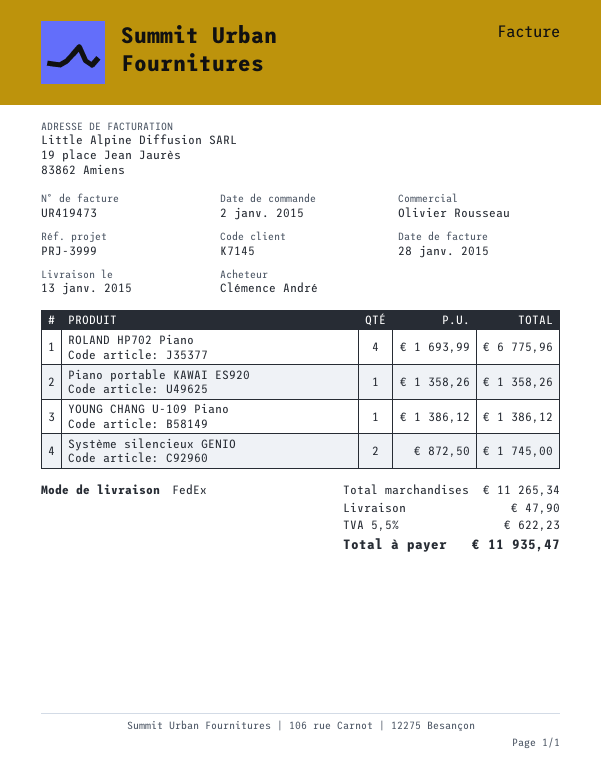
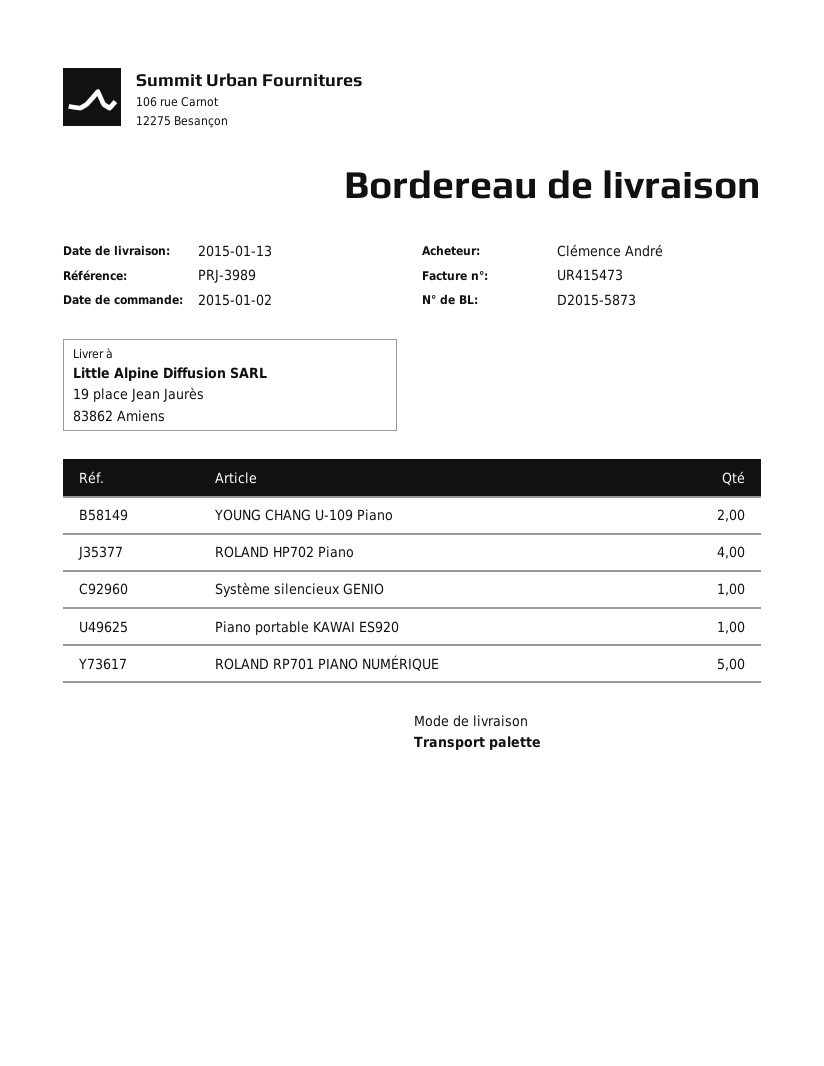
invoice number: UR419473 -> UR415473
reference: PRJ-3999 -> PRJ-3989
shipping method: FedEx -> pallet freight
YOUNG CHANG U-109 Piano: 1 -> 2
Système silencieux GENIO: 2 -> 1
ROLAND RP701 PIANO NUMÉRIQUE: none -> 5

